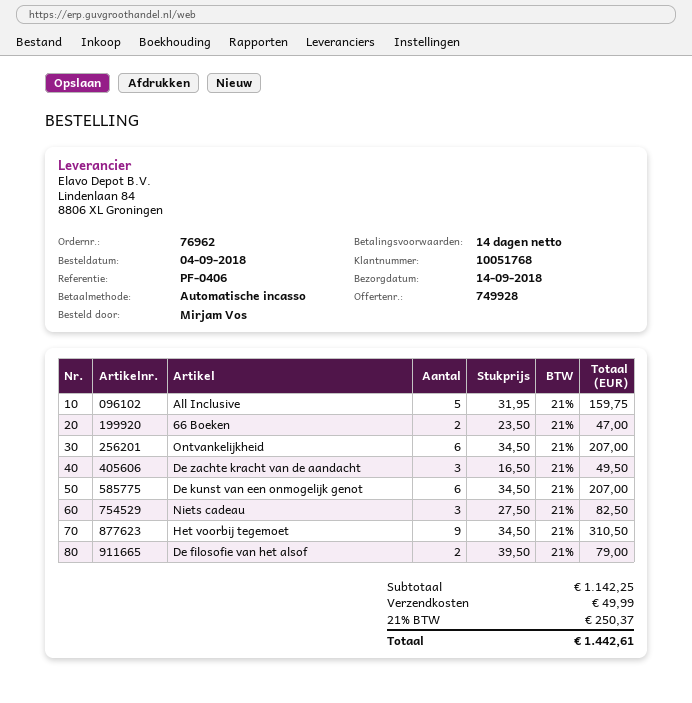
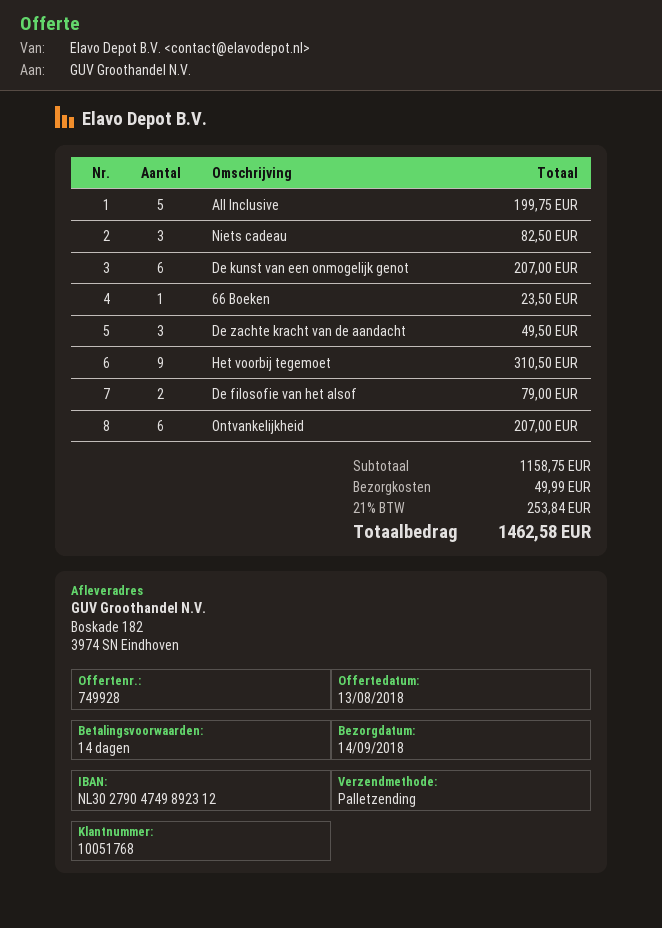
All Inclusive: 5 for 159.75 -> 5 for 199.75
66 Boeken: 2 for 47.00 -> 1 for 23.50
subtotal: 1142.25 -> 1158.75
tax: 21% = 250.37 -> 21% = 253.84
total: 1442.61 -> 1462.58

